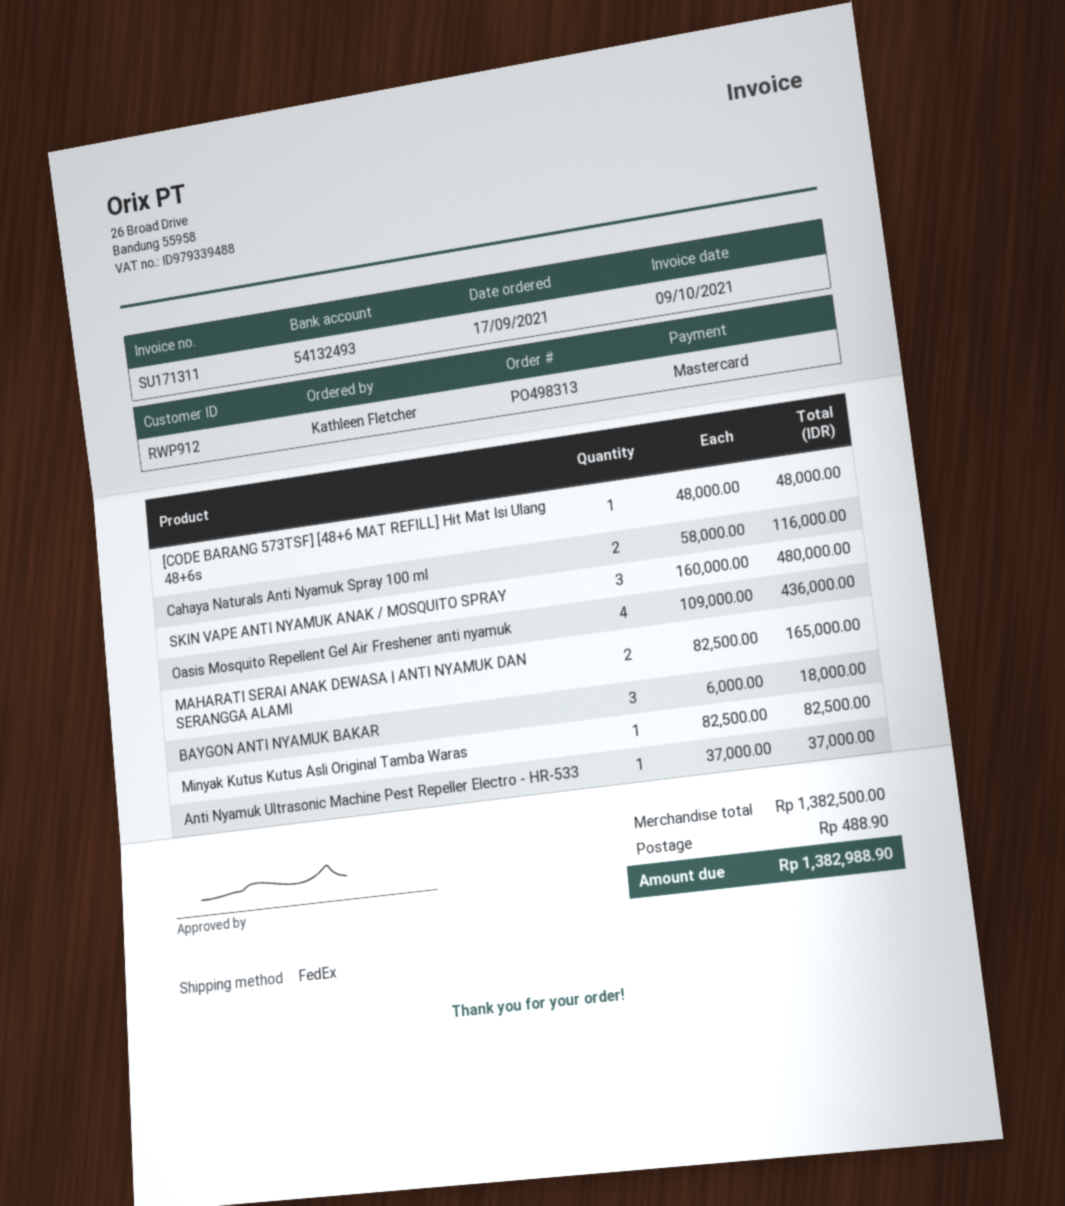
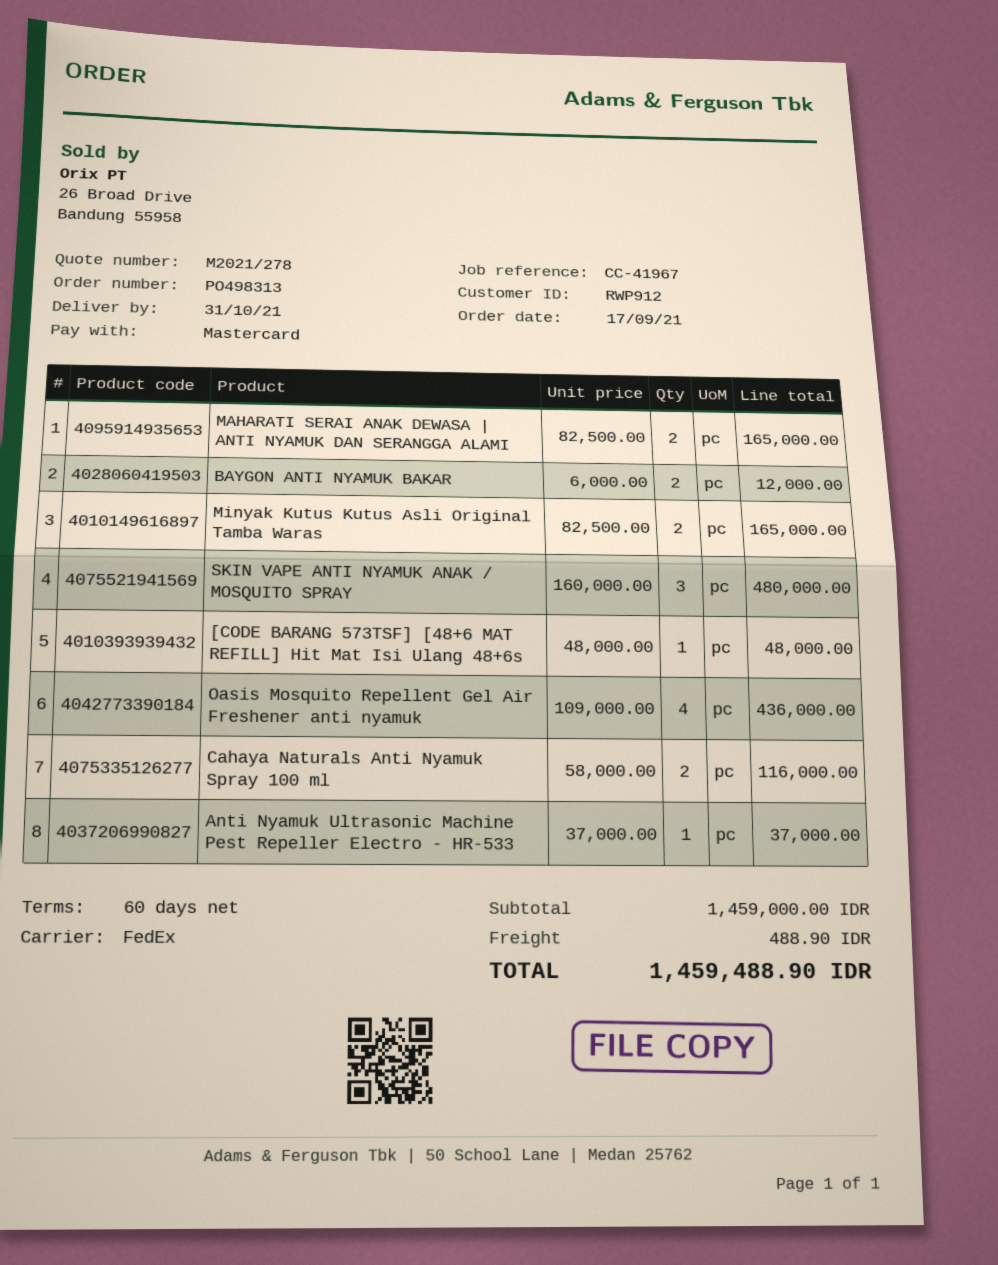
BAYGON ANTI NYAMUK BAKAR: 3 x 6000.00 = 18000.00 -> 2 x 6000.00 = 12000.00
Minyak Kutus Kutus Asli Original Tamba Waras: 1 x 82500.00 = 82500.00 -> 2 x 82500.00 = 165000.00
subtotal: 1382500.00 -> 1459000.00
total: 1382988.90 -> 1459488.90

